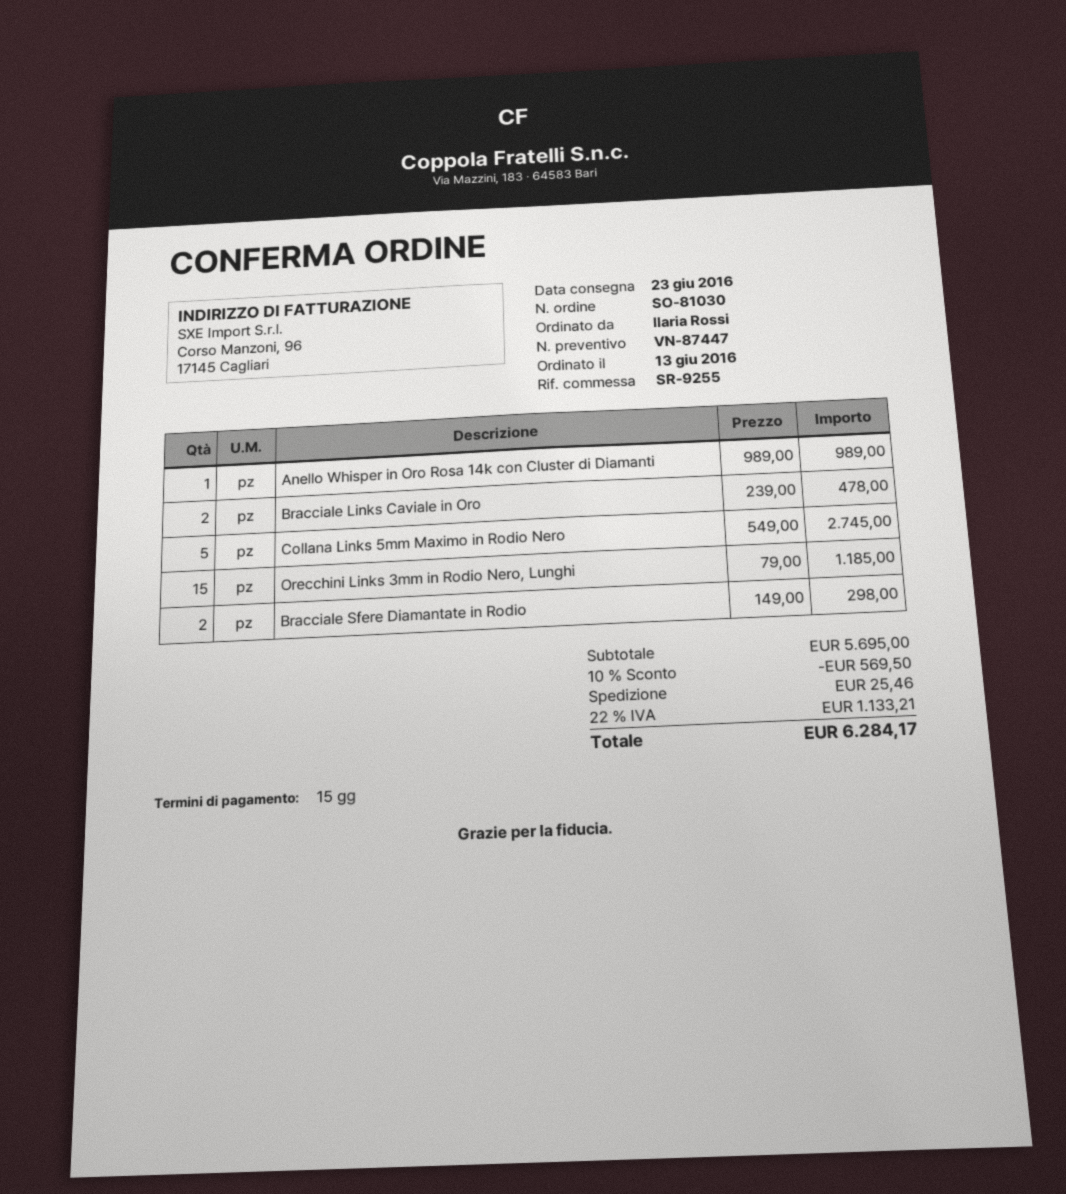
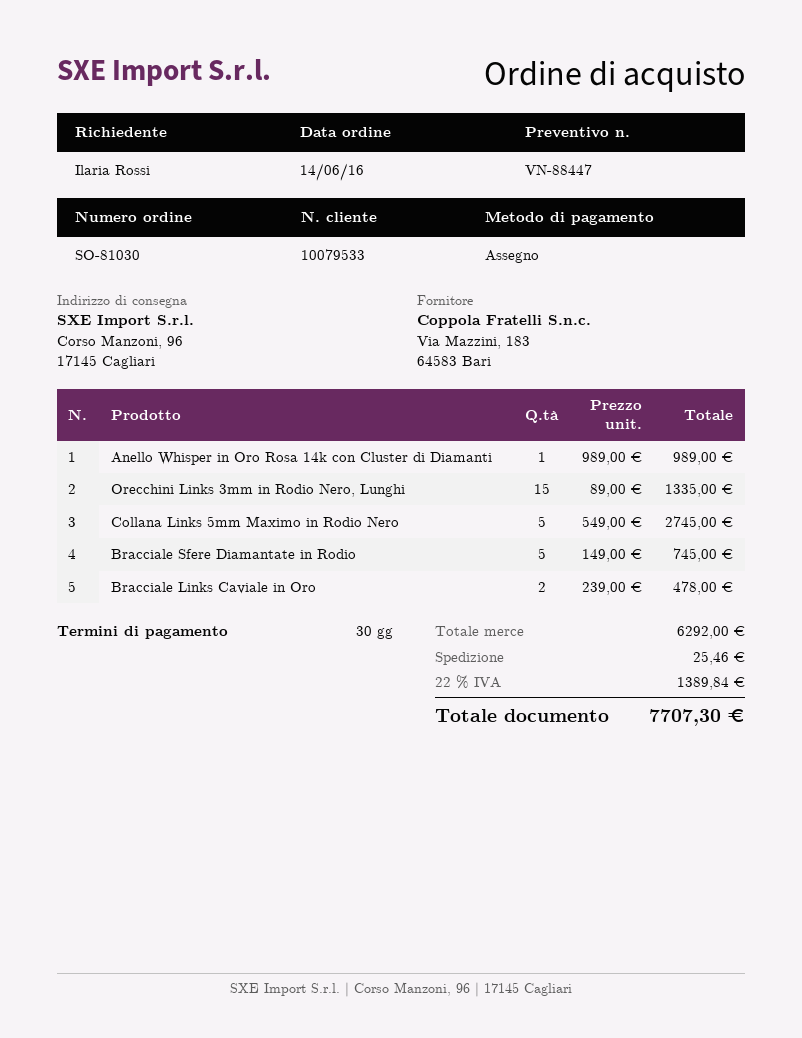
quote number: VN-87447 -> VN-88447
order date: 2016-06-13 -> 2016-06-14
payment terms: 15 days -> 30 days
Orecchini Links 3mm in Rodio Nero, Lunghi: 15 x 79.00 = 1185.00 -> 15 x 89.00 = 1335.00
Bracciale Sfere Diamantate in Rodio: 2 x 149.00 = 298.00 -> 5 x 149.00 = 745.00
subtotal: 5695.00 -> 6292.00
discount: 10% = 569.50 -> none
tax: 22% = 1133.21 -> 22% = 1389.84
total: 6284.17 -> 7707.30

